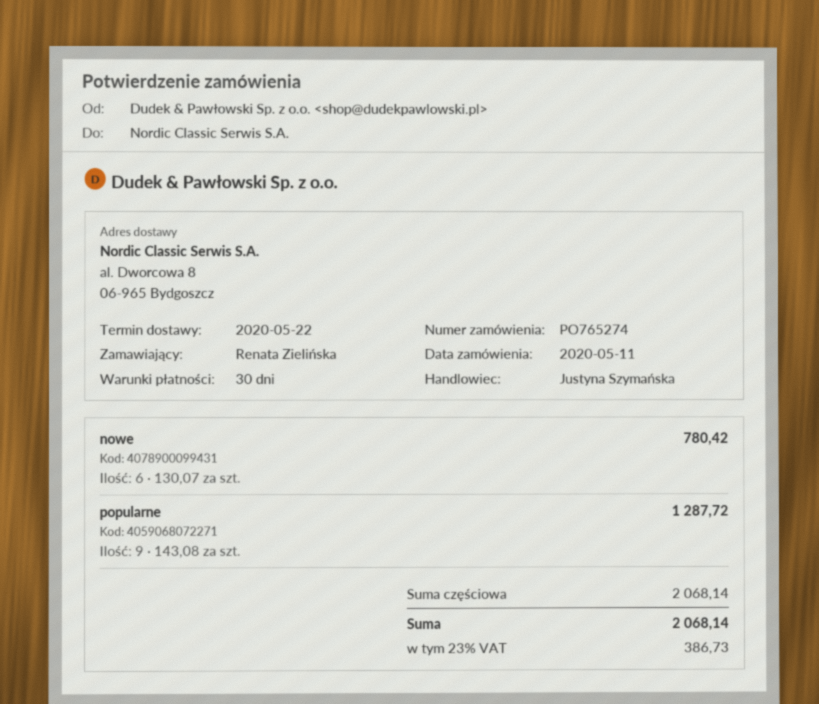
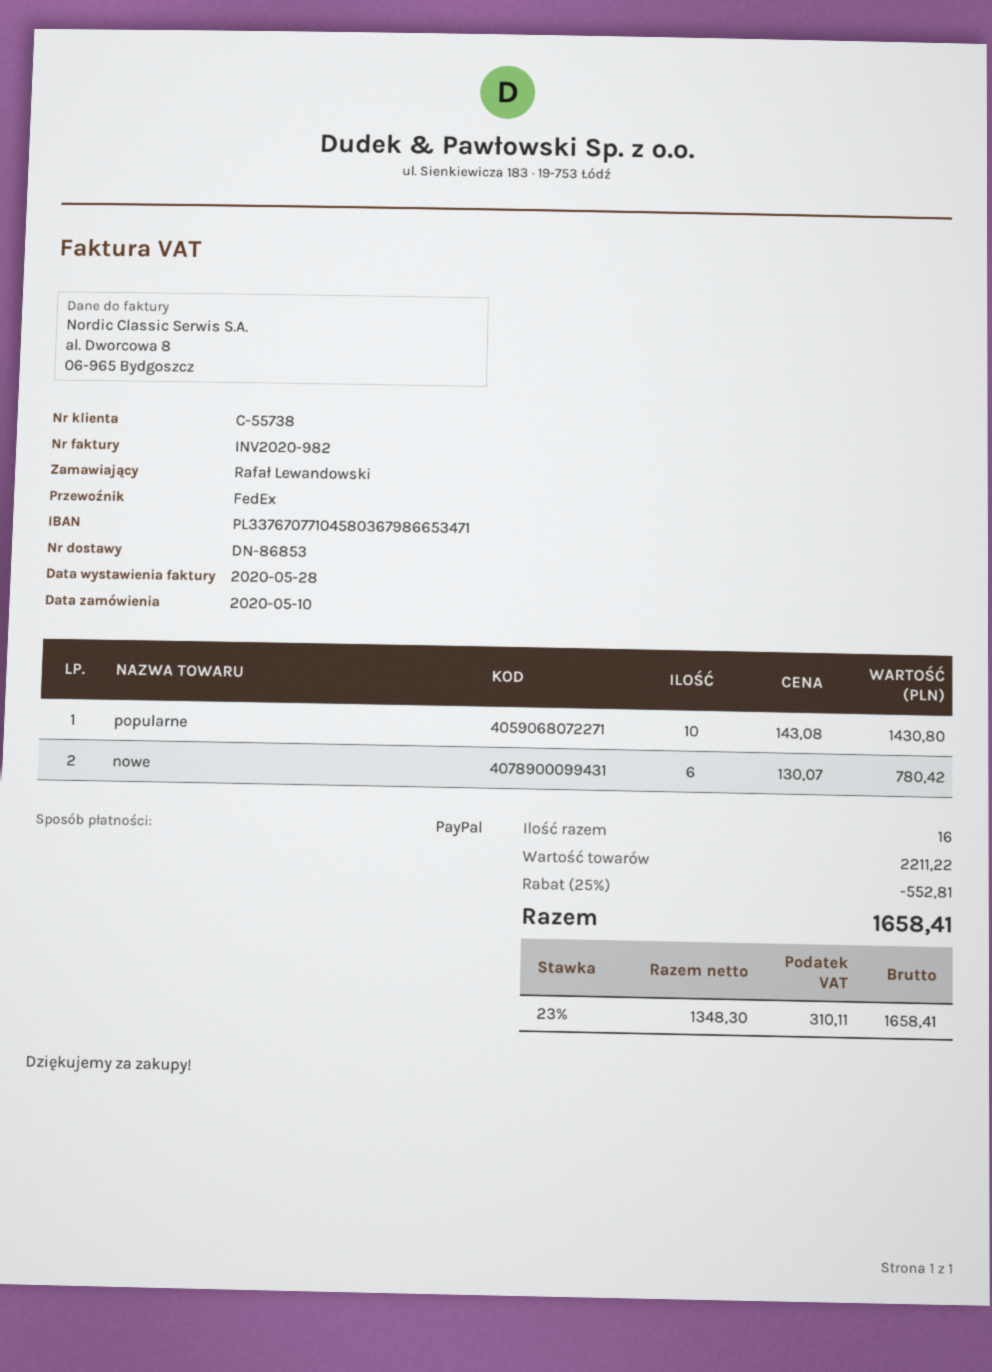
order date: 2020-05-11 -> 2020-05-10
ordered by: Renata Zielińska -> Rafał Lewandowski
popularne: 9 x 143.08 = 1287.72 -> 10 x 143.08 = 1430.80
subtotal: 2068.14 -> 2211.22
discount: none -> 25% = 552.81
tax: 23% = 386.73 -> 23% = 310.11
total: 2068.14 -> 1658.41

